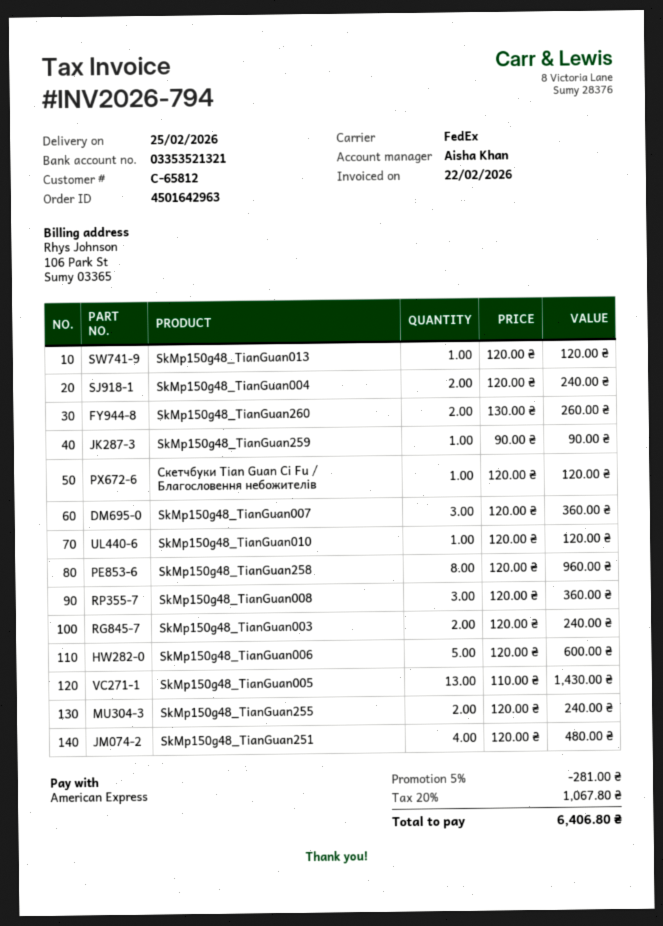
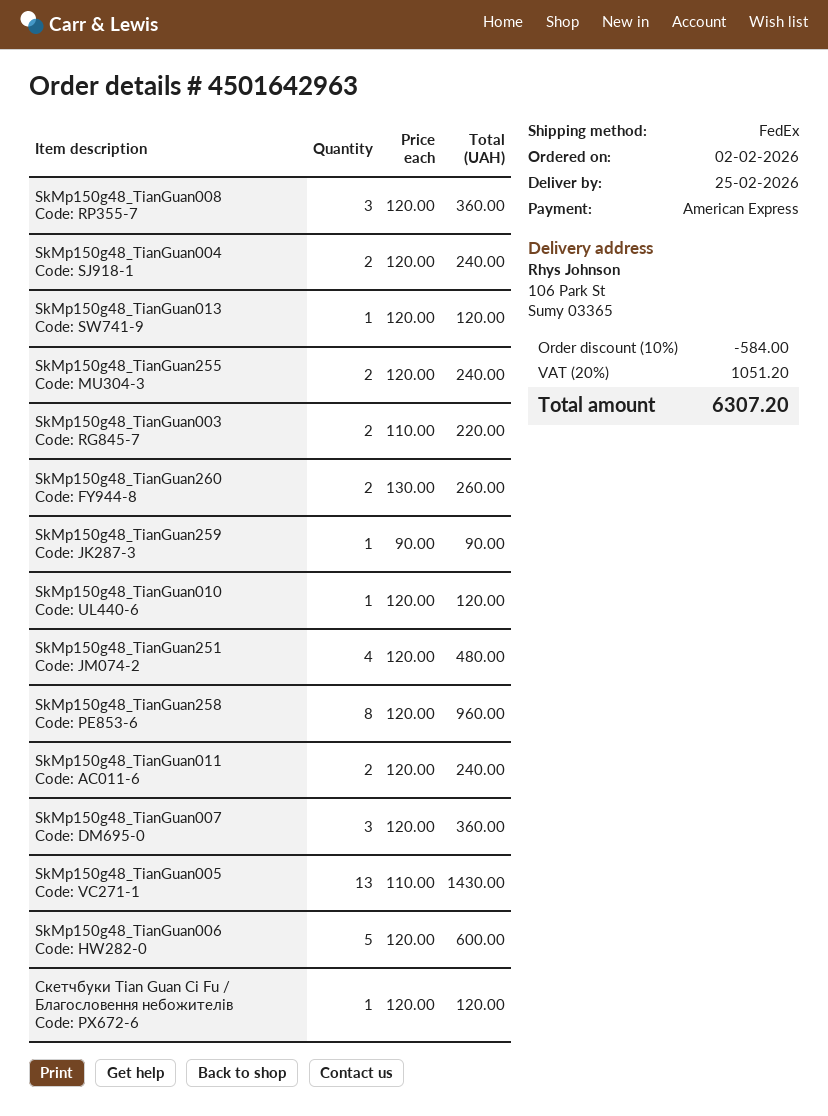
SkMp150g48_TianGuan003: 2 x 120.00 = 240.00 -> 2 x 110.00 = 220.00
SkMp150g48_TianGuan011: none -> 2 x 120.00 = 240.00
discount: 5% = 281.00 -> 10% = 584.00
tax: 20% = 1067.80 -> 20% = 1051.20
total: 6406.80 -> 6307.20

